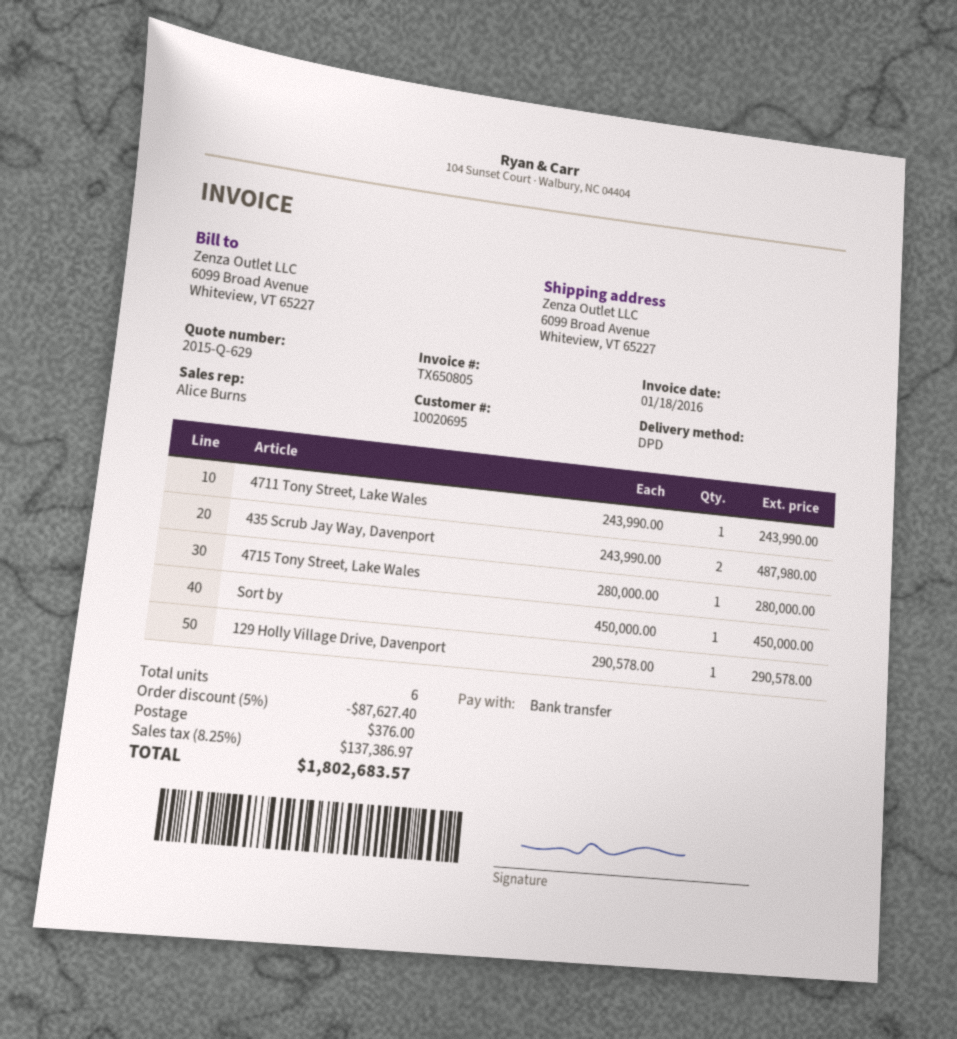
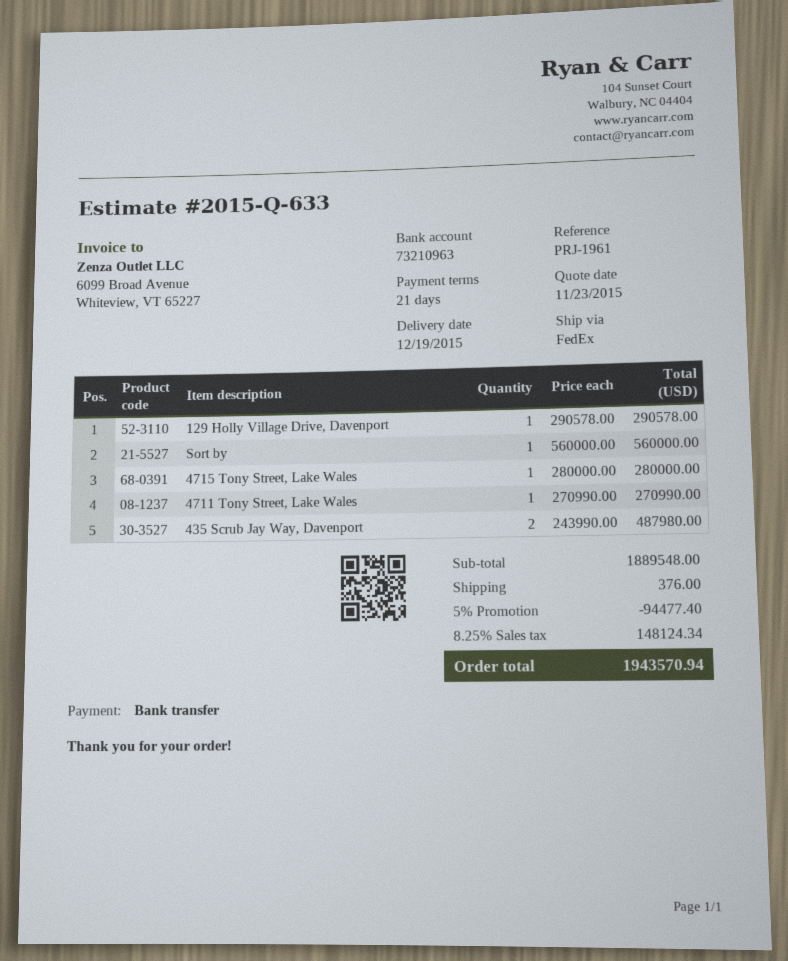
quote number: 2015-Q-629 -> 2015-Q-633
shipping method: DPD -> FedEx
4711 Tony Street, Lake Wales: 1 x 243990.00 = 243990.00 -> 1 x 270990.00 = 270990.00
Sort by: 1 x 450000.00 = 450000.00 -> 1 x 560000.00 = 560000.00
discount: 5% = 87627.40 -> 5% = 94477.40
tax: 8.25% = 137386.97 -> 8.25% = 148124.34
total: 1802683.57 -> 1943570.94

